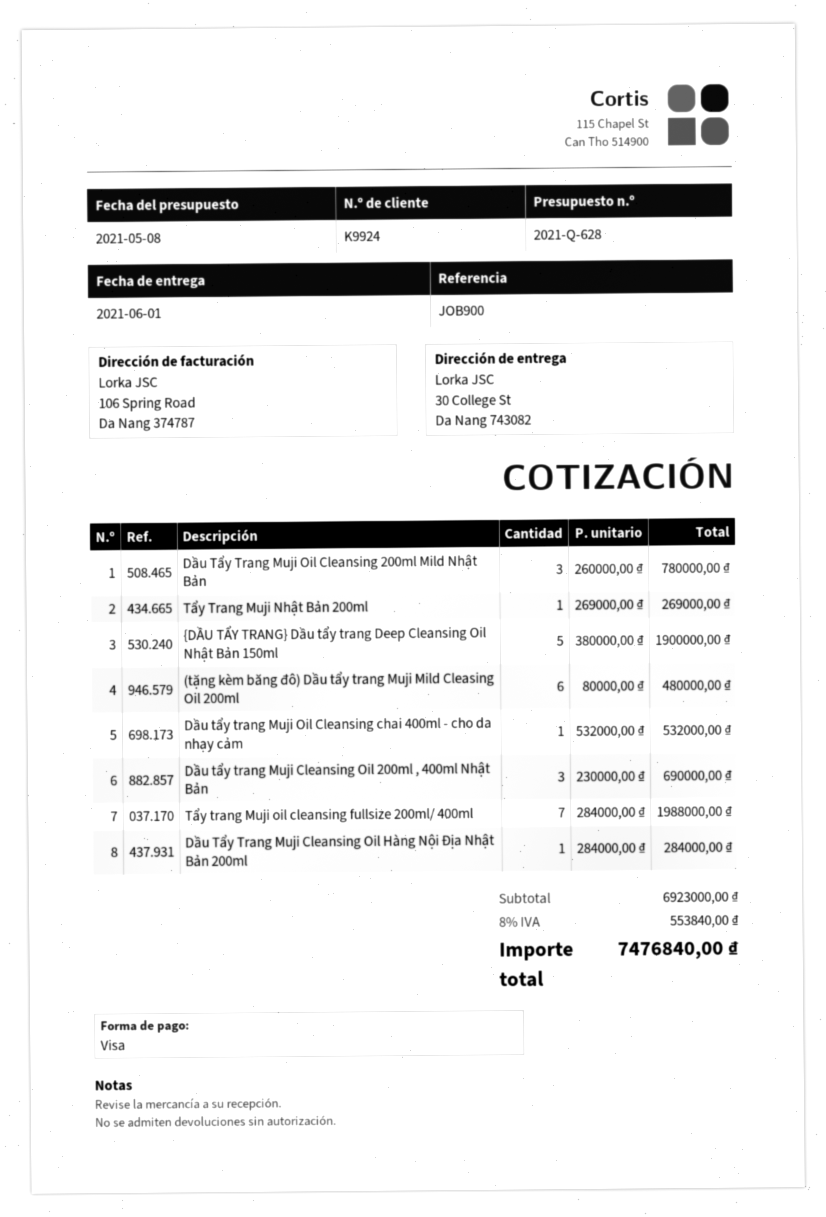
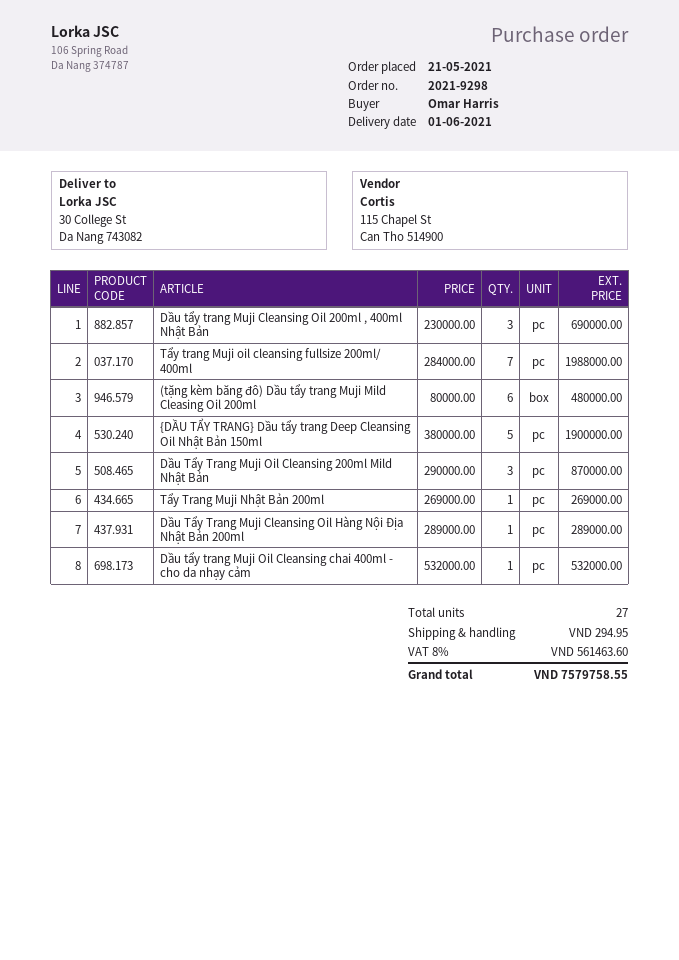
Dầu Tẩy Trang Muji Oil Cleansing 200ml Mild Nhật Bản: 3 x 260000.00 = 780000.00 -> 3 x 290000.00 = 870000.00
Dầu Tẩy Trang Muji Cleansing Oil Hàng Nội Địa Nhật Bản 200ml: 1 x 284000.00 = 284000.00 -> 1 x 289000.00 = 289000.00
shipping: none -> 294.95
tax: 8% = 553840.00 -> 8% = 561463.60
total: 7476840.00 -> 7579758.55

